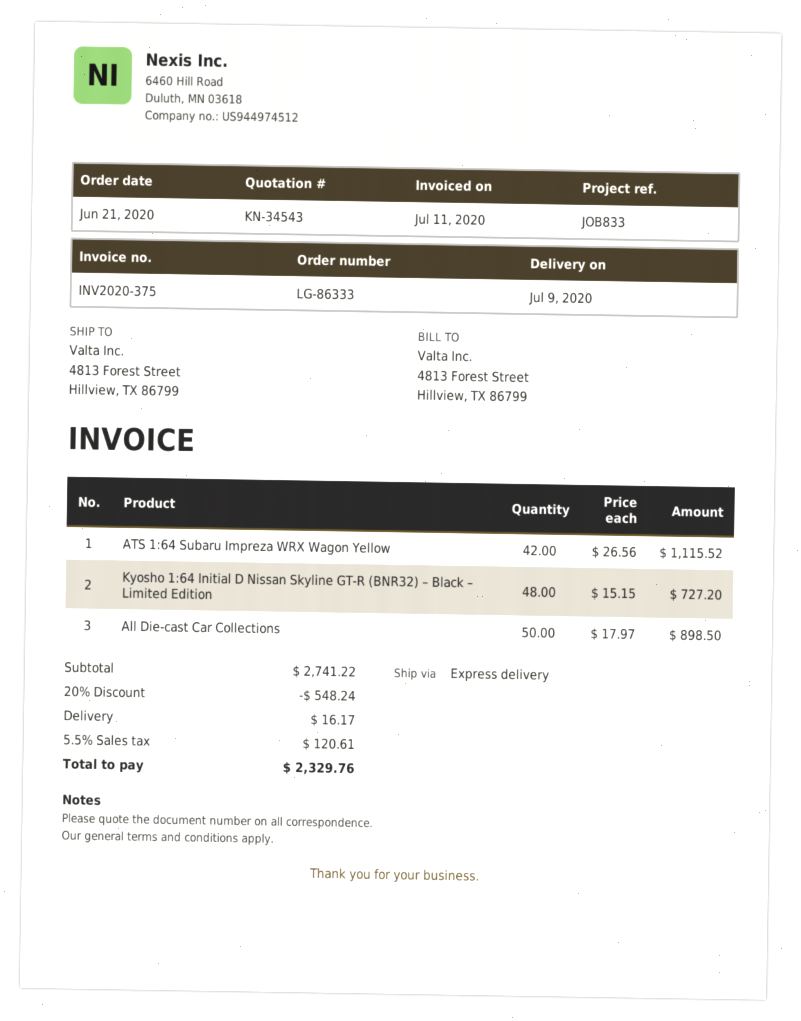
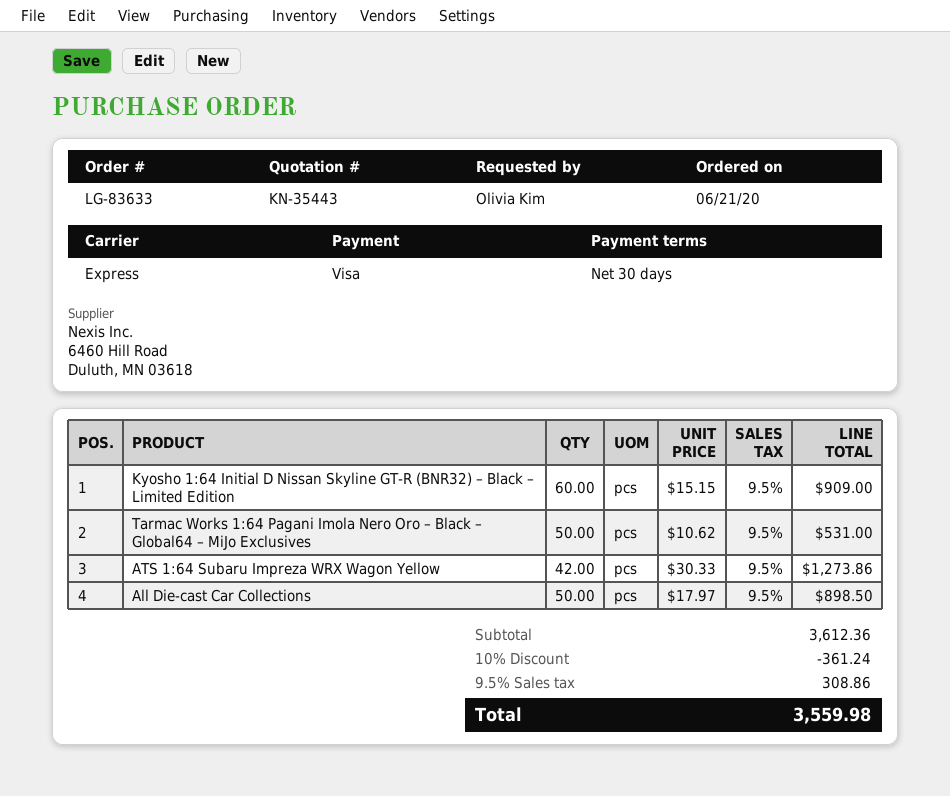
quote number: KN-34543 -> KN-35443
order number: LG-86333 -> LG-83633
ATS 1:64 Subaru Impreza WRX Wagon Yellow: 42 x 26.56 = 1115.52 -> 42 x 30.33 = 1273.86
Kyosho 1:64 Initial D Nissan Skyline GT-R (BNR32) – Black – Limited Edition: 48 x 15.15 = 727.20 -> 60 x 15.15 = 909.00
Tarmac Works 1:64 Pagani Imola Nero Oro – Black – Global64 – MiJo Exclusives: none -> 50 x 10.62 = 531.00
subtotal: 2741.22 -> 3612.36
discount: 20% = 548.24 -> 10% = 361.24
shipping: 16.17 -> none
tax: 5.5% = 120.61 -> 9.5% = 308.86
total: 2329.76 -> 3559.98

